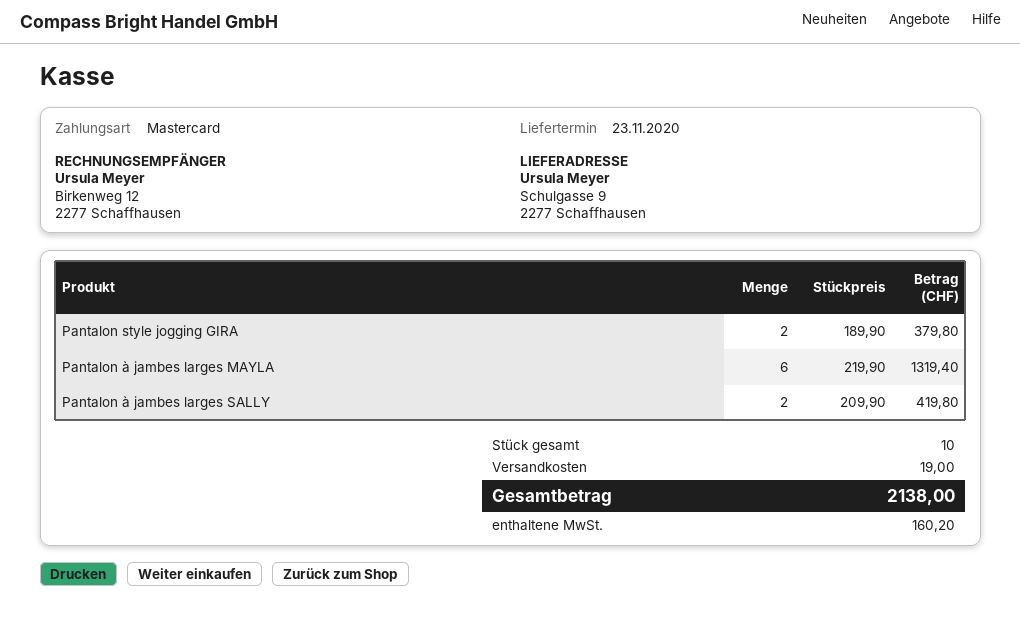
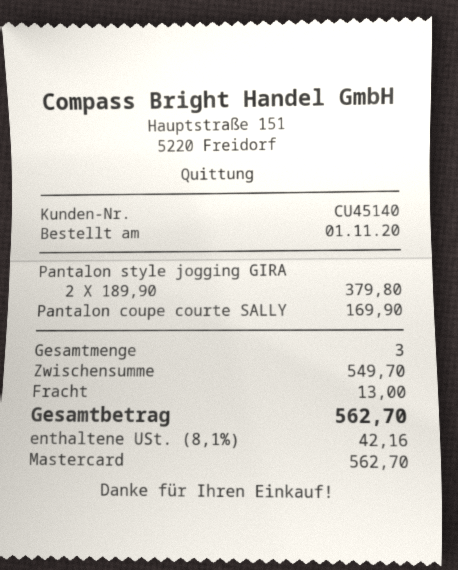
Pantalon à jambes larges MAYLA: 6 x 219.90 = 1319.40 -> none
Pantalon à jambes larges SALLY: 2 x 209.90 = 419.80 -> none
Pantalon coupe courte SALLY: none -> 1 x 169.90 = 169.90
total quantity: 10 -> 3
shipping: 19.00 -> 13.00
tax: 160.20 -> 42.16
total: 2138.00 -> 562.70

